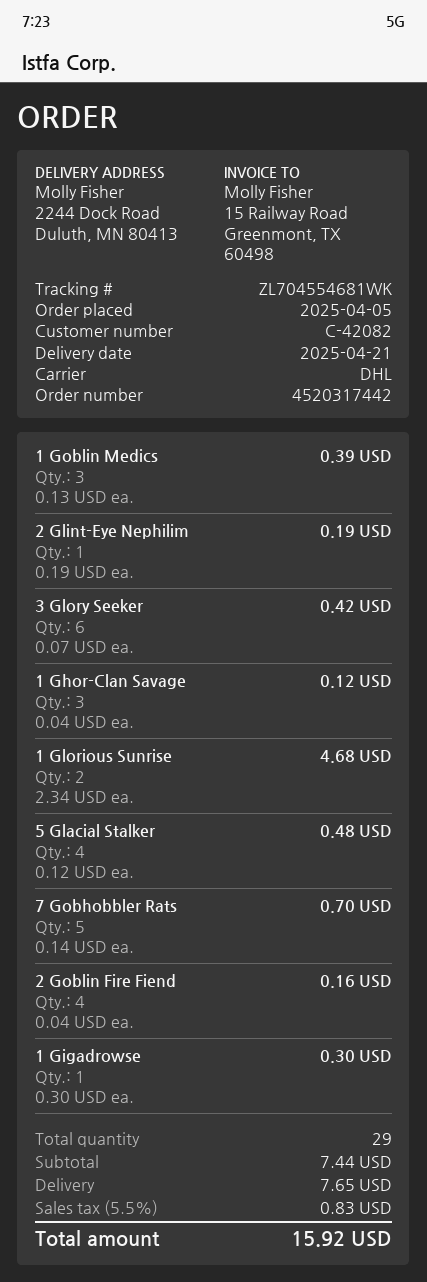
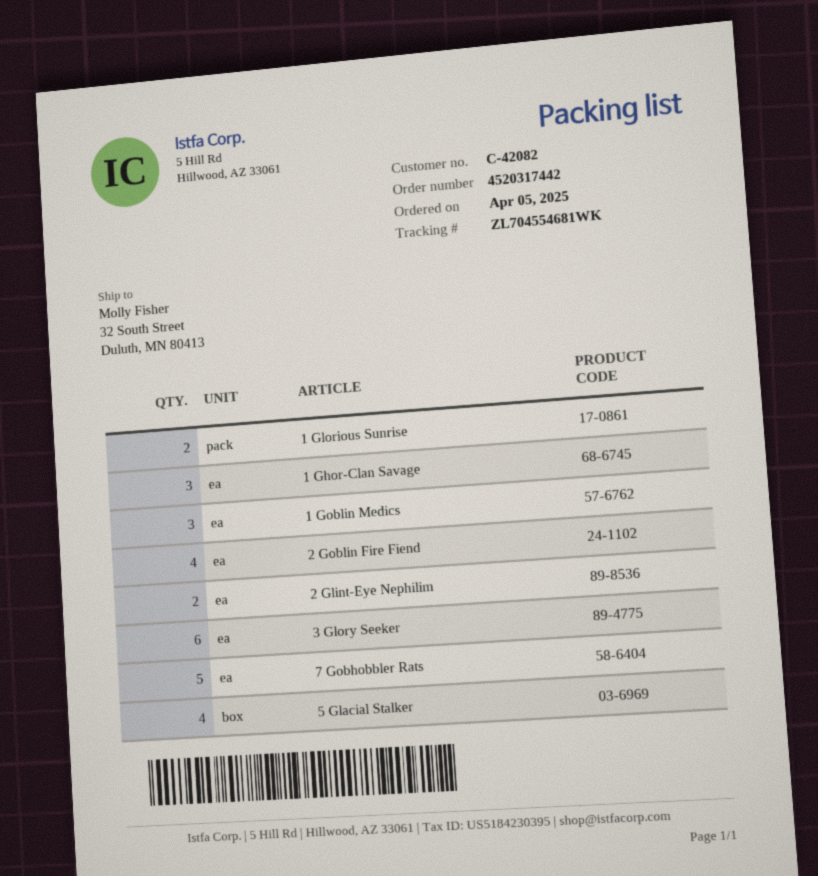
ship to: 2244 Dock Road, Duluth, MN 80413 -> 32 South Street, Duluth, MN 80413
2 Glint-Eye Nephilim: 1 -> 2
1 Gigadrowse: 1 -> none

